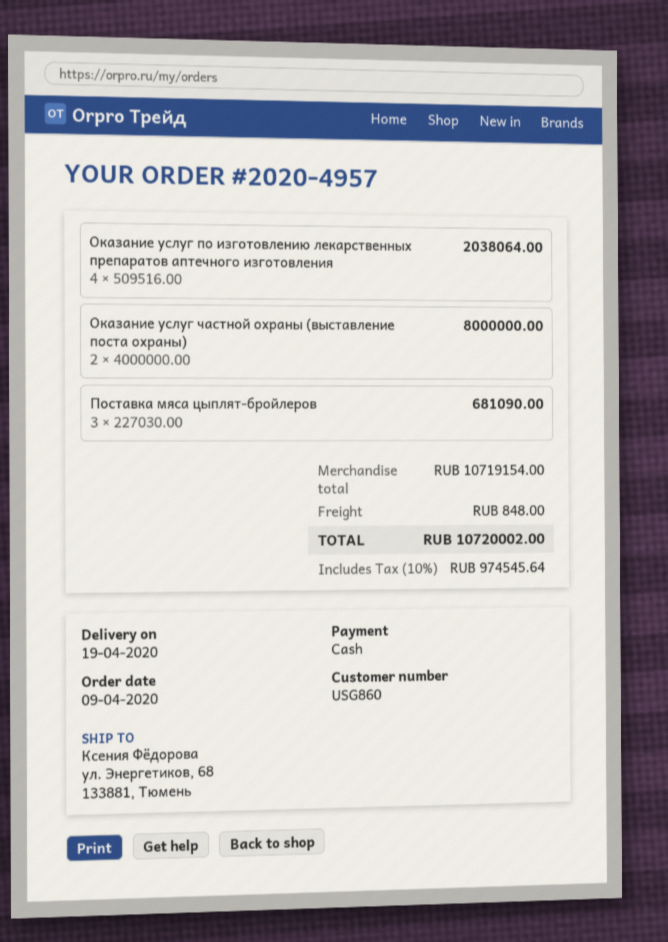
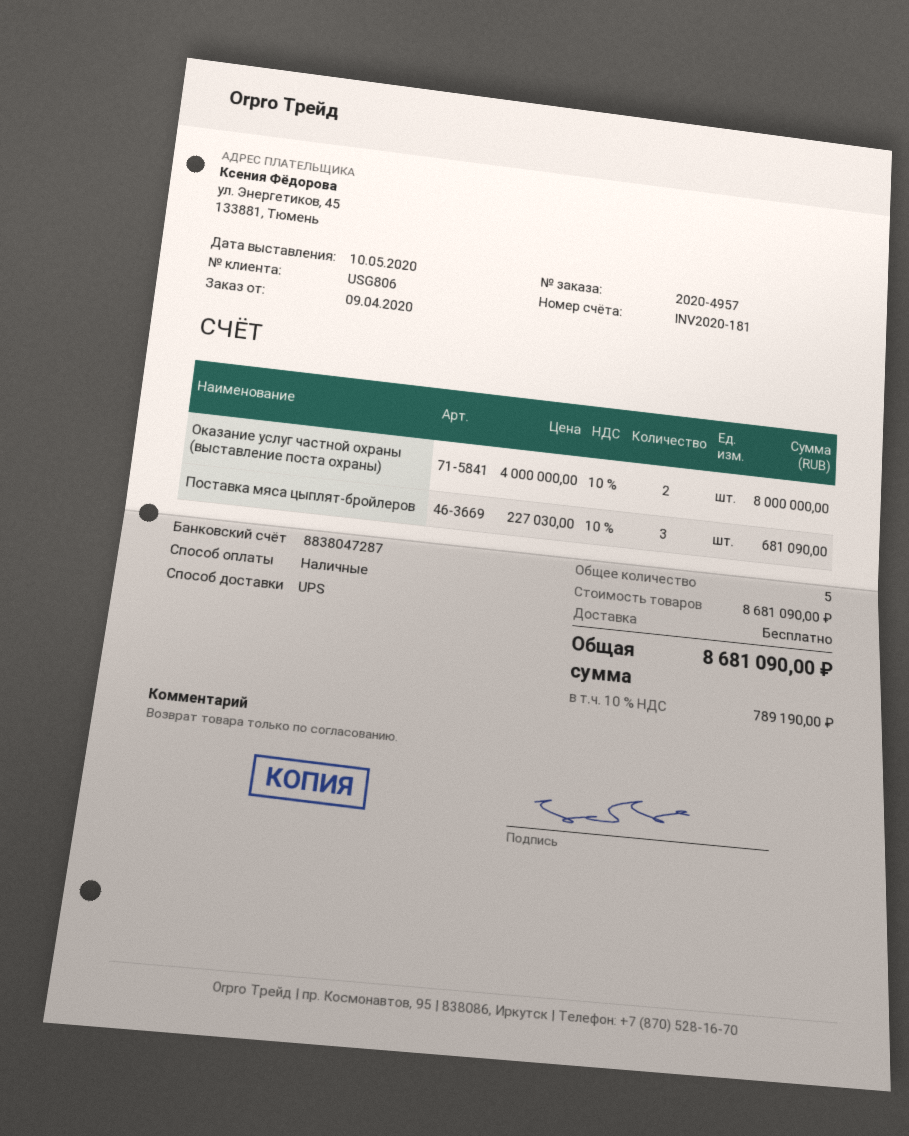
customer number: USG860 -> USG806
Оказание услуг по изготовлению лекарственных препаратов аптечного изготовления: 4 x 509516.00 = 2038064.00 -> none
subtotal: 10719154.00 -> 8681090.00
shipping: 848.00 -> 0.00
tax: 10% = 974545.64 -> 10% = 789190.00
total: 10720002.00 -> 8681090.00

